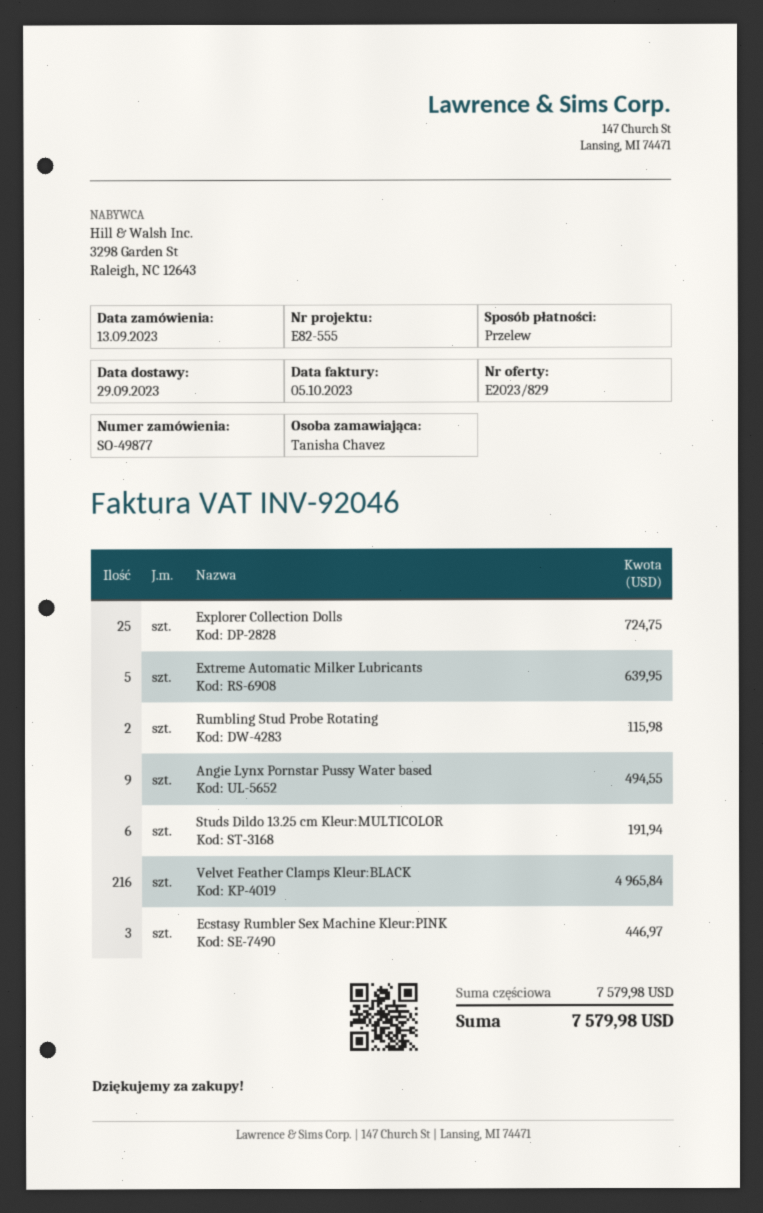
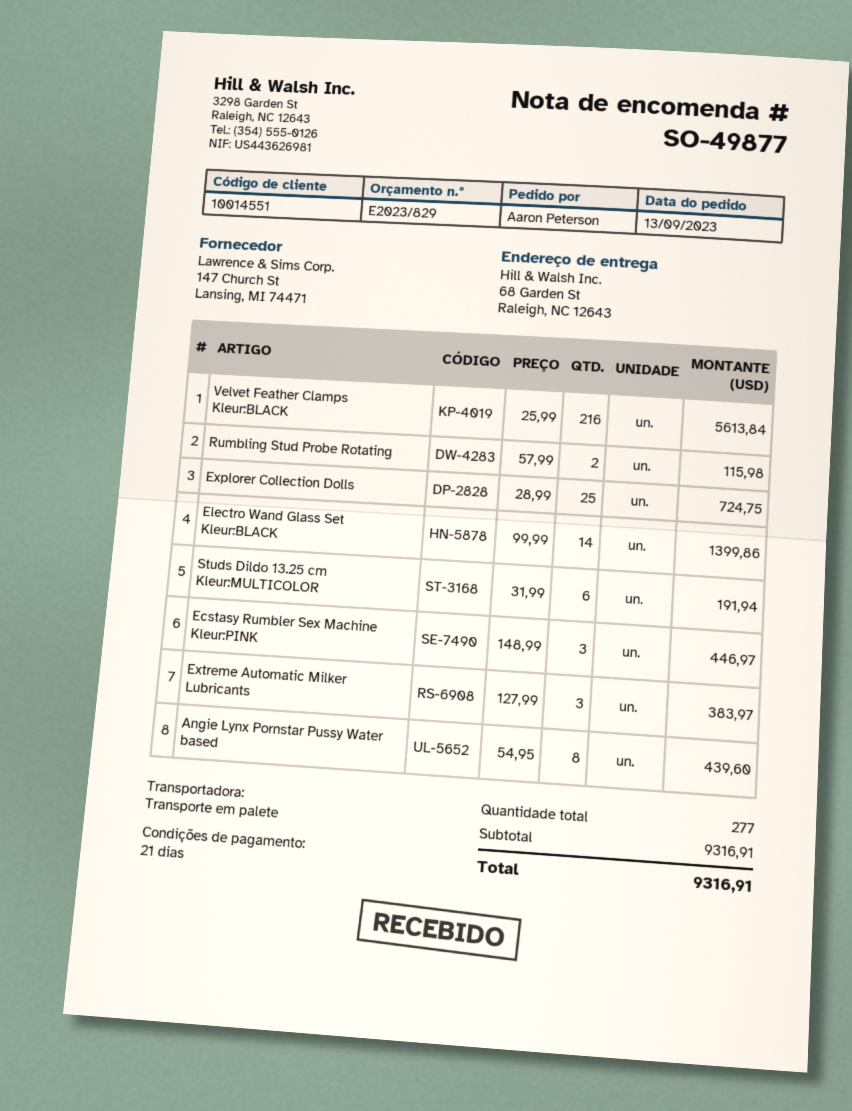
ordered by: Tanisha Chavez -> Aaron Peterson
Extreme Automatic Milker Lubricants: 5 for 639.95 -> 3 for 383.97
Angie Lynx Pornstar Pussy Water based: 9 for 494.55 -> 8 for 439.60
Velvet Feather Clamps Kleur:BLACK: 216 for 4965.84 -> 216 for 5613.84
Electro Wand Glass Set Kleur:BLACK: none -> 14 for 1399.86
subtotal: 7579.98 -> 9316.91
total: 7579.98 -> 9316.91

